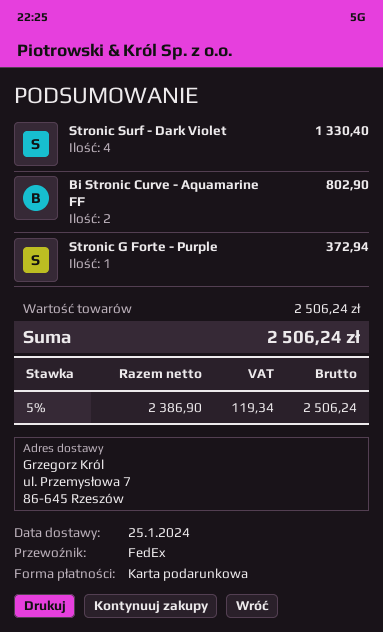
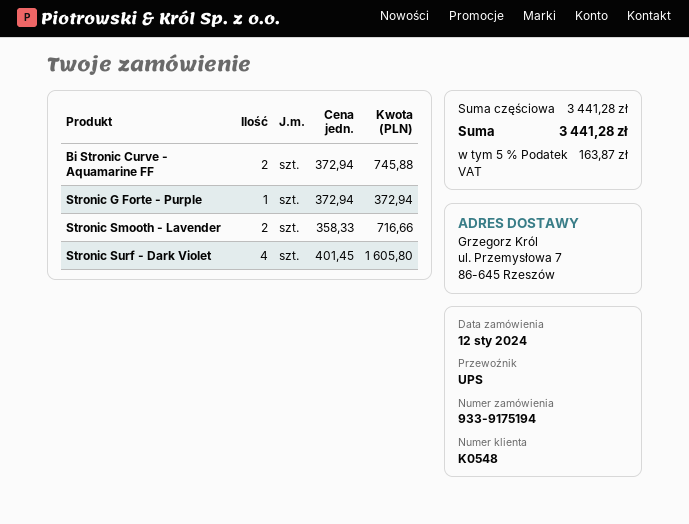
shipping method: FedEx -> UPS
Stronic Surf - Dark Violet: 4 for 1330.40 -> 4 for 1605.80
Bi Stronic Curve - Aquamarine FF: 2 for 802.90 -> 2 for 745.88
Stronic Smooth - Lavender: none -> 2 for 716.66
subtotal: 2506.24 -> 3441.28
tax: 5% = 119.34 -> 5% = 163.87
total: 2506.24 -> 3441.28

